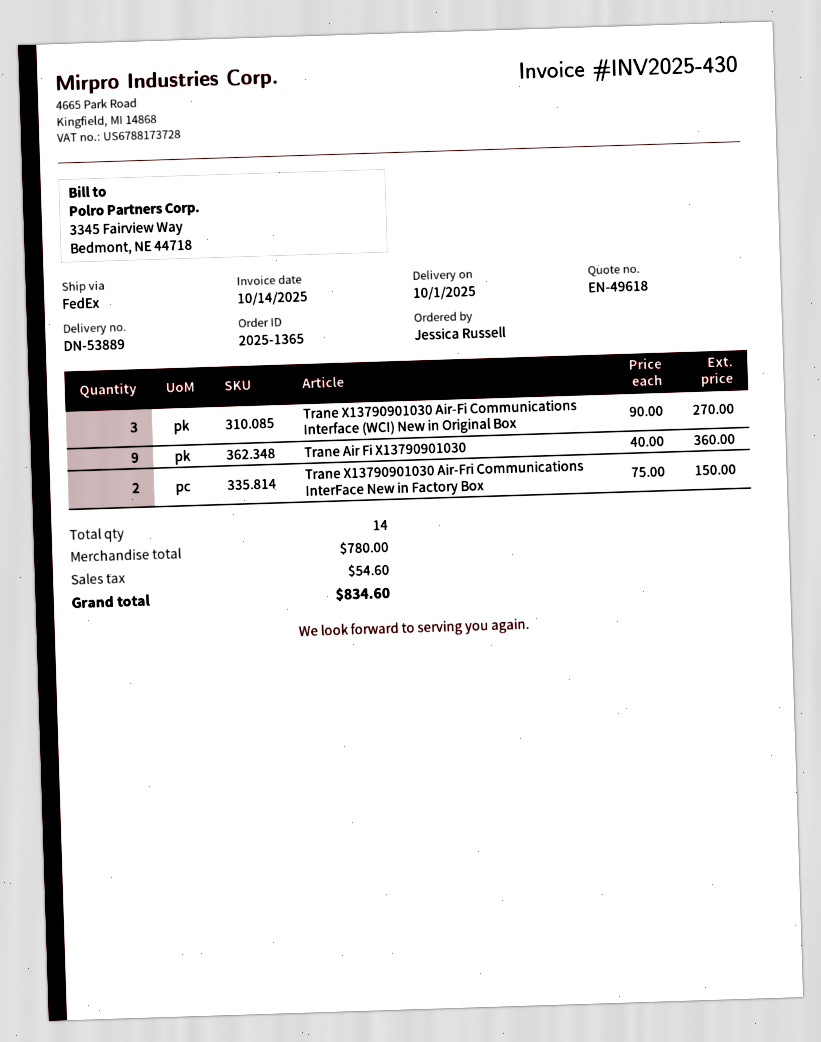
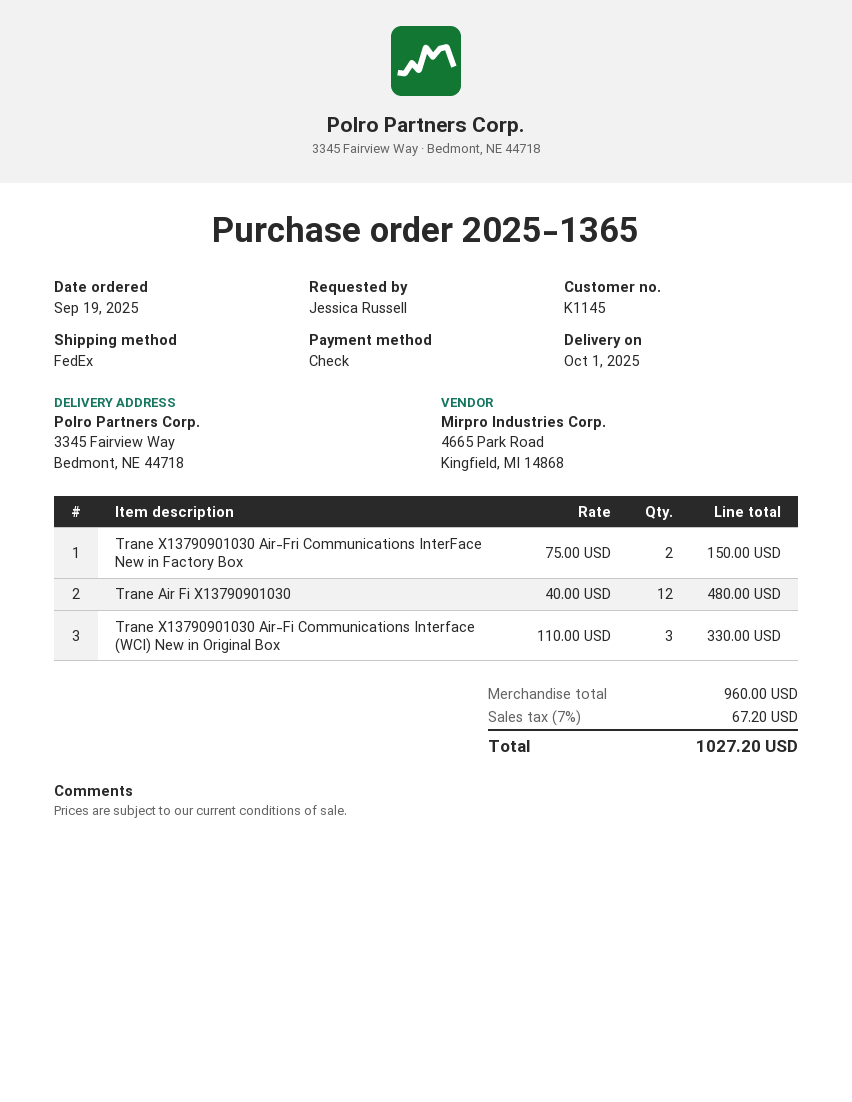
Trane X13790901030 Air-Fi Communications Interface (WCI) New in Original Box: 3 x 90.00 = 270.00 -> 3 x 110.00 = 330.00
Trane Air Fi X13790901030: 9 x 40.00 = 360.00 -> 12 x 40.00 = 480.00
subtotal: 780.00 -> 960.00
tax: 54.60 -> 67.20
total: 834.60 -> 1027.20

